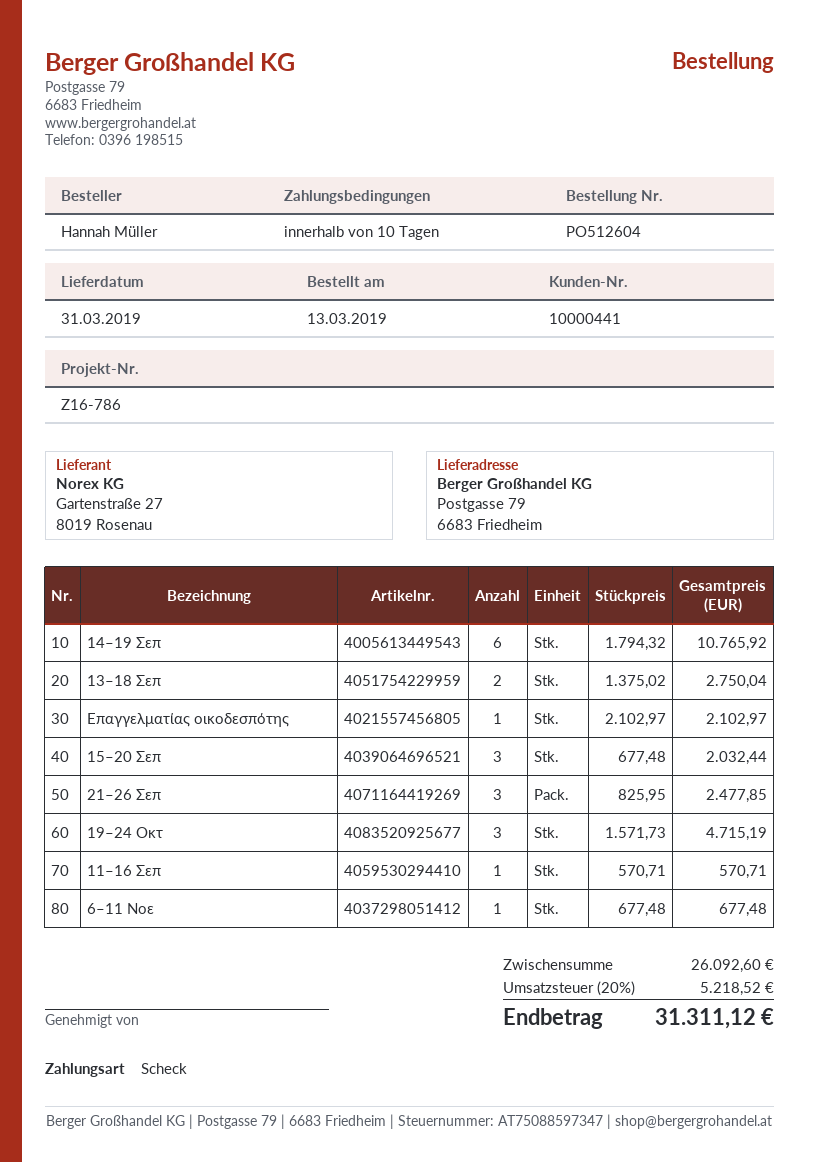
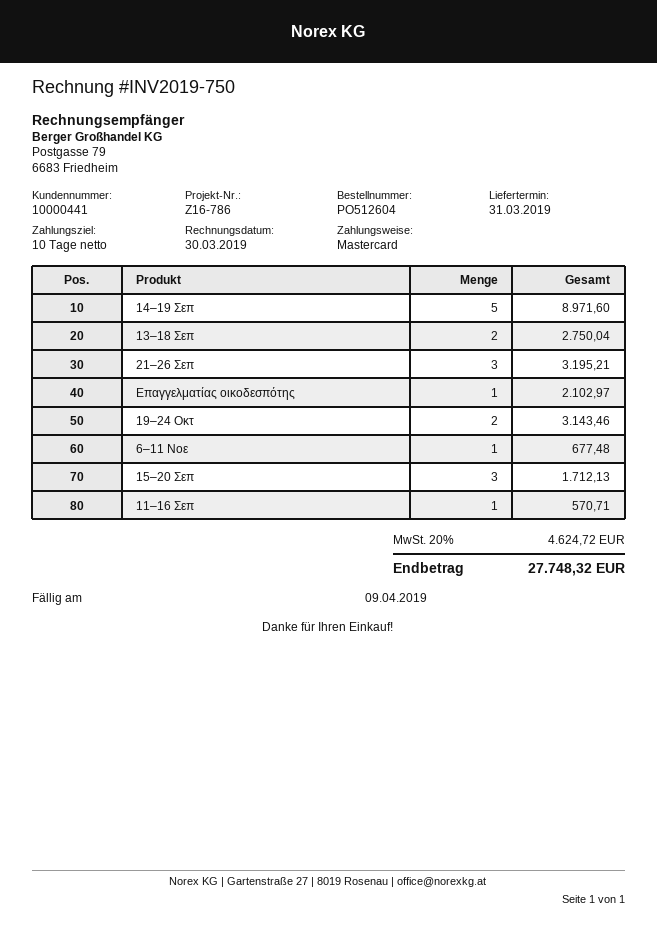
payment method: cheque -> Mastercard
14–19 Σεπ: 6 for 10765.92 -> 5 for 8971.60
15–20 Σεπ: 3 for 2032.44 -> 3 for 1712.13
21–26 Σεπ: 3 for 2477.85 -> 3 for 3195.21
19–24 Οκτ: 3 for 4715.19 -> 2 for 3143.46
tax: 20% = 5218.52 -> 20% = 4624.72
total: 31311.12 -> 27748.32

